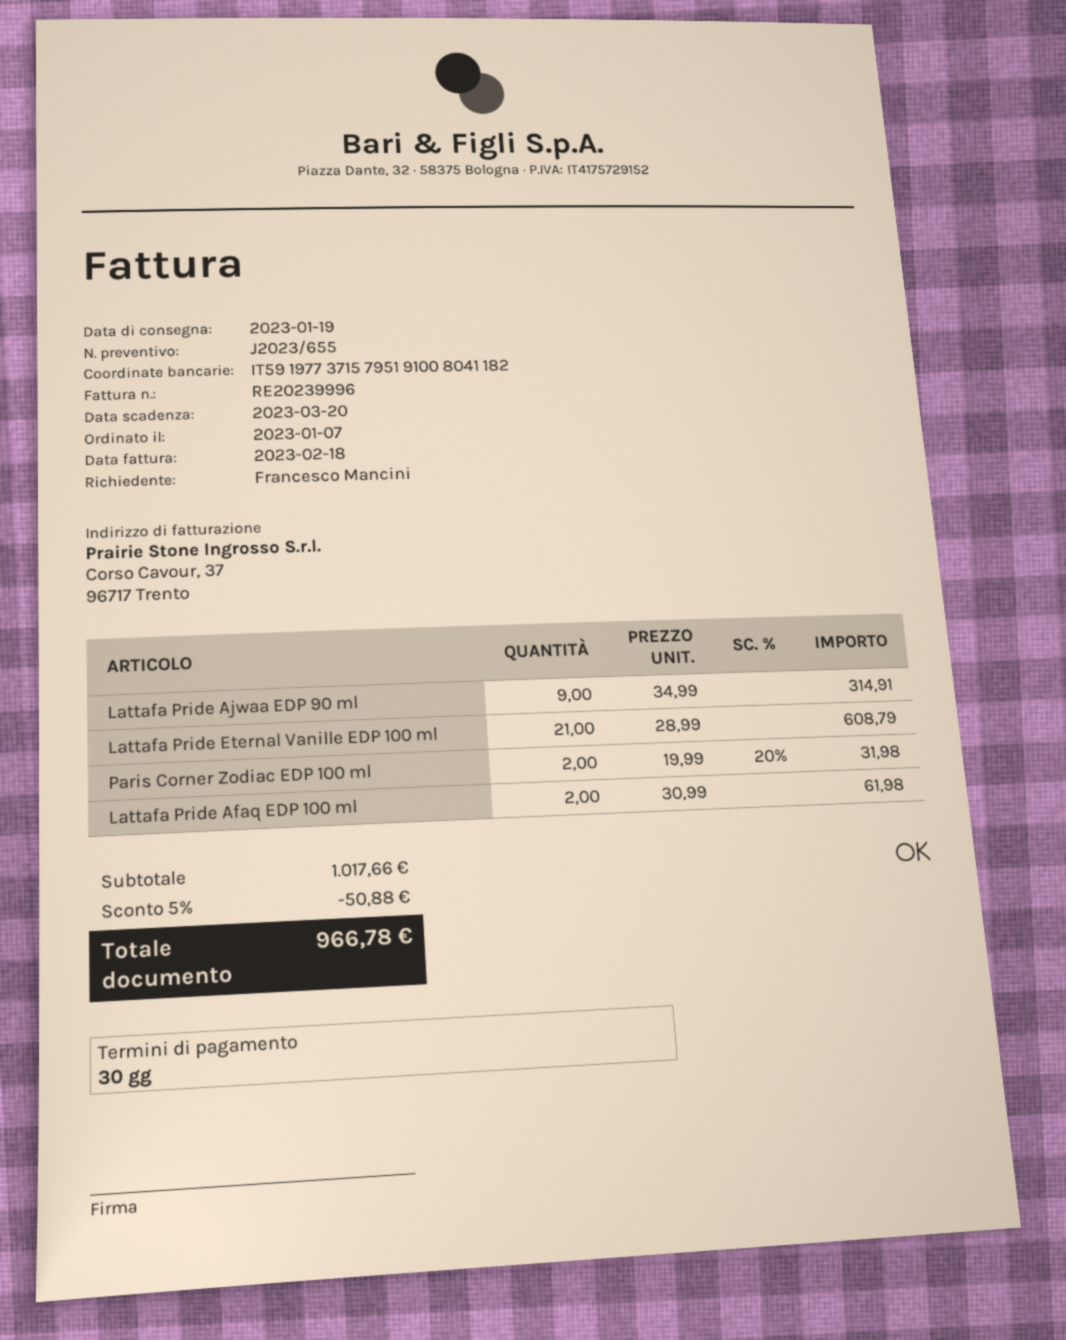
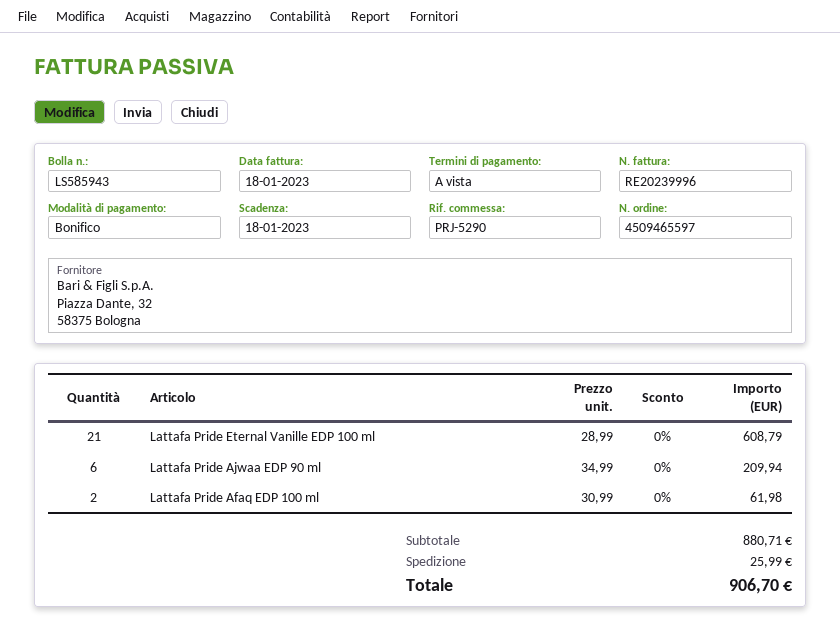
invoice date: 2023-02-18 -> 2023-01-18
payment terms: 30 days -> on receipt
due date: 2023-03-20 -> 2023-01-18
Lattafa Pride Ajwaa EDP 90 ml: 9 x 34.99 = 314.91 -> 6 x 34.99 = 209.94
Paris Corner Zodiac EDP 100 ml: 2 x 19.99 - 20% = 31.98 -> none
subtotal: 1017.66 -> 880.71
discount: 5% = 50.88 -> none
shipping: none -> 25.99
total: 966.78 -> 906.70

